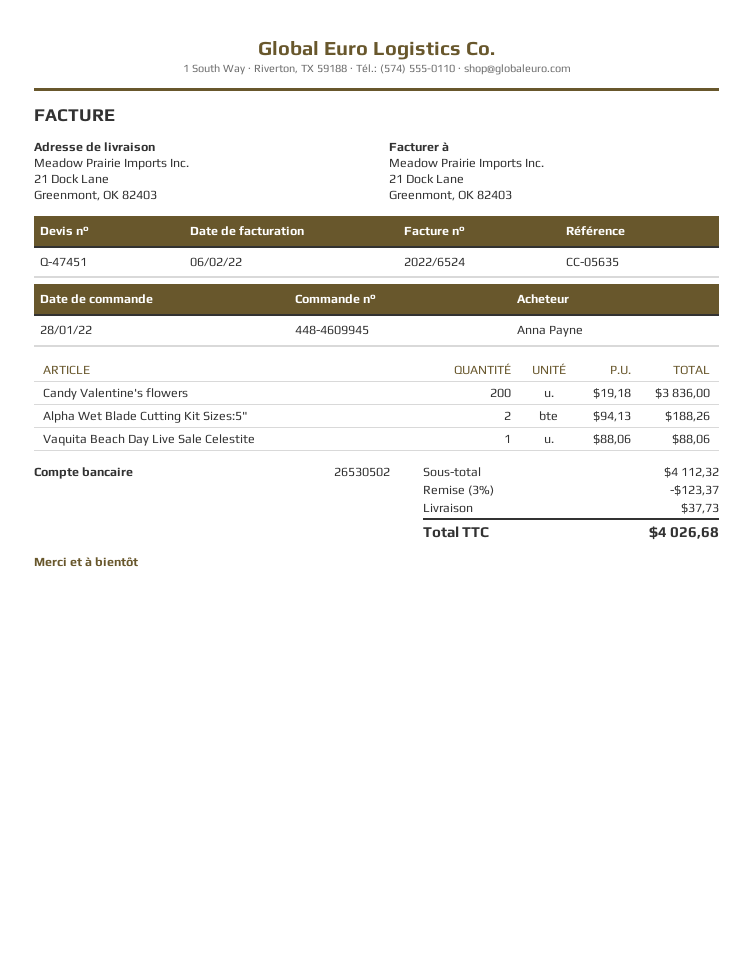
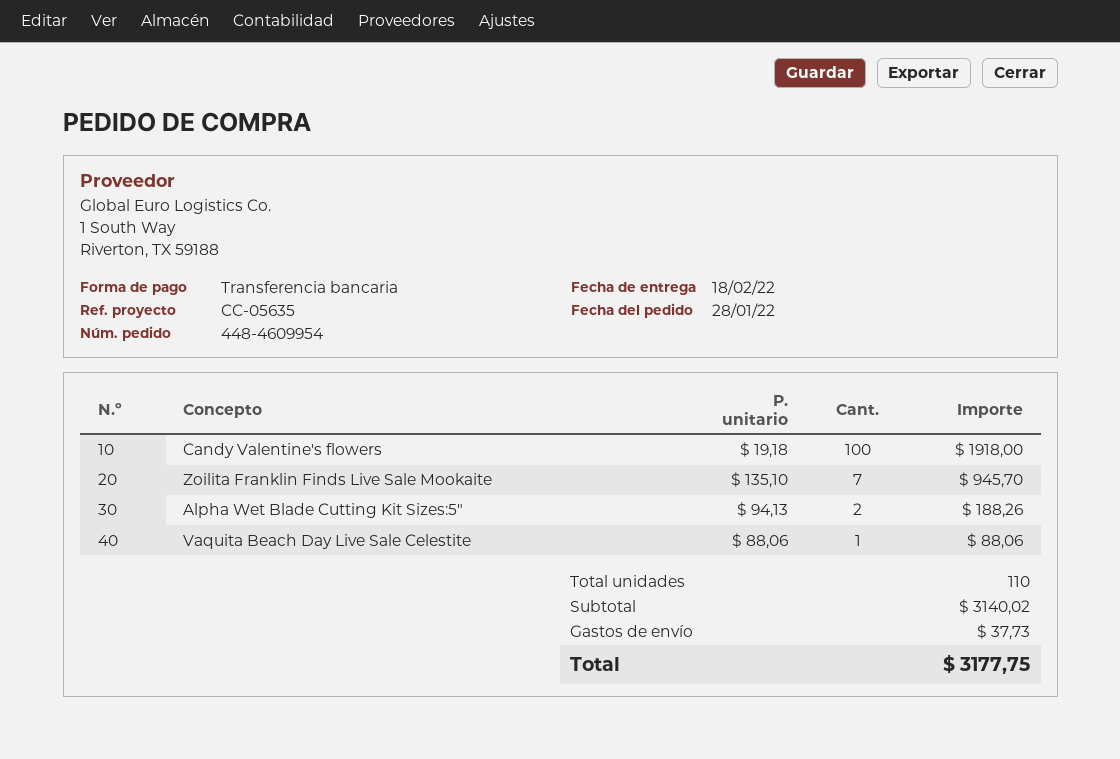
order number: 448-4609945 -> 448-4609954
Candy Valentine's flowers: 200 x 19.18 = 3836.00 -> 100 x 19.18 = 1918.00
Zoilita Franklin Finds Live Sale Mookaite: none -> 7 x 135.10 = 945.70
subtotal: 4112.32 -> 3140.02
discount: 3% = 123.37 -> none
total: 4026.68 -> 3177.75

